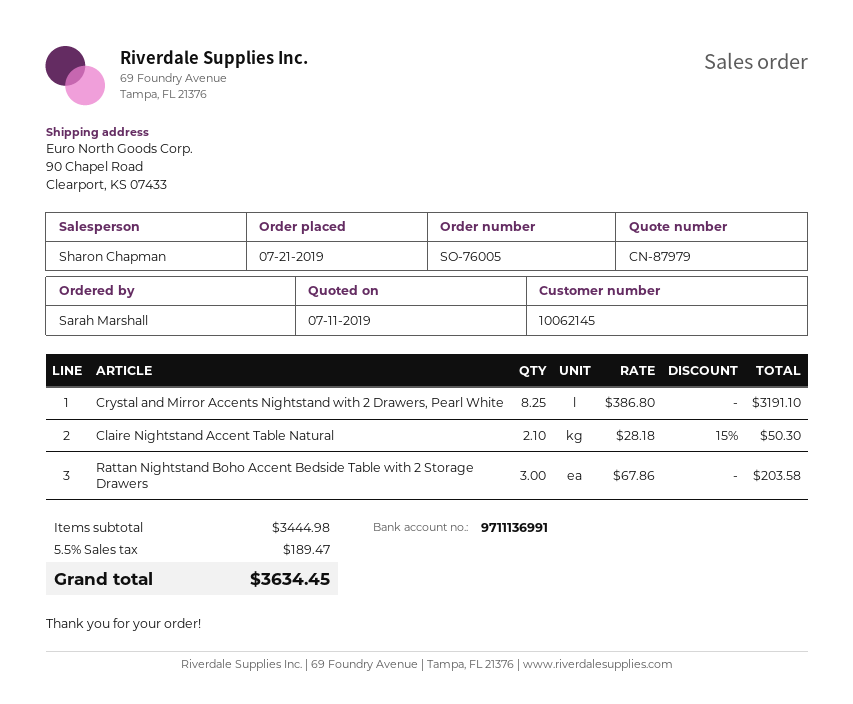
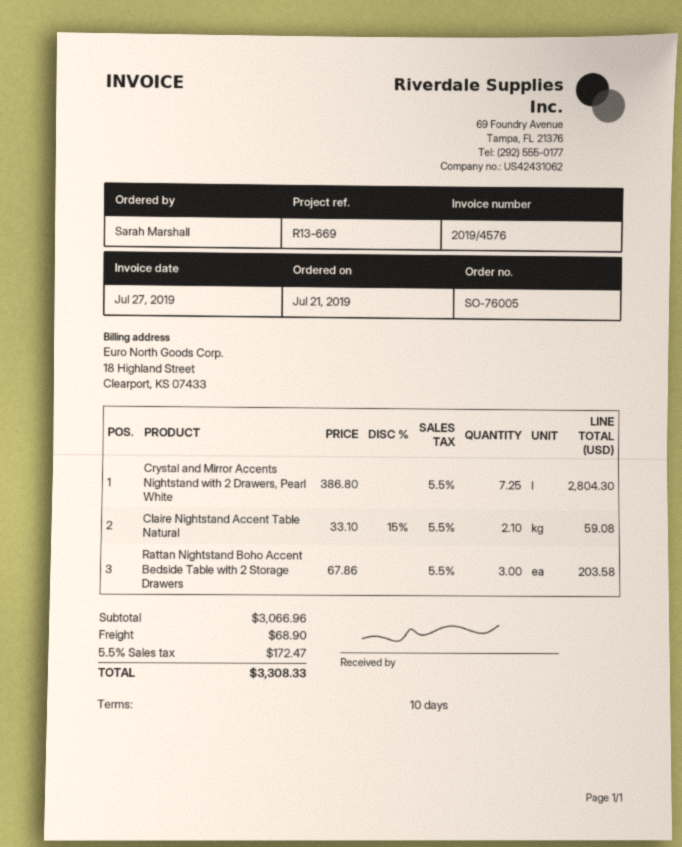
Crystal and Mirror Accents Nightstand with 2 Drawers, Pearl White: 8.25 x 386.80 = 3191.10 -> 7.25 x 386.80 = 2804.30
Claire Nightstand Accent Table Natural: 2.1 x 28.18 - 15% = 50.30 -> 2.1 x 33.10 - 15% = 59.08
subtotal: 3444.98 -> 3066.96
shipping: none -> 68.90
tax: 5.5% = 189.47 -> 5.5% = 172.47
total: 3634.45 -> 3308.33

